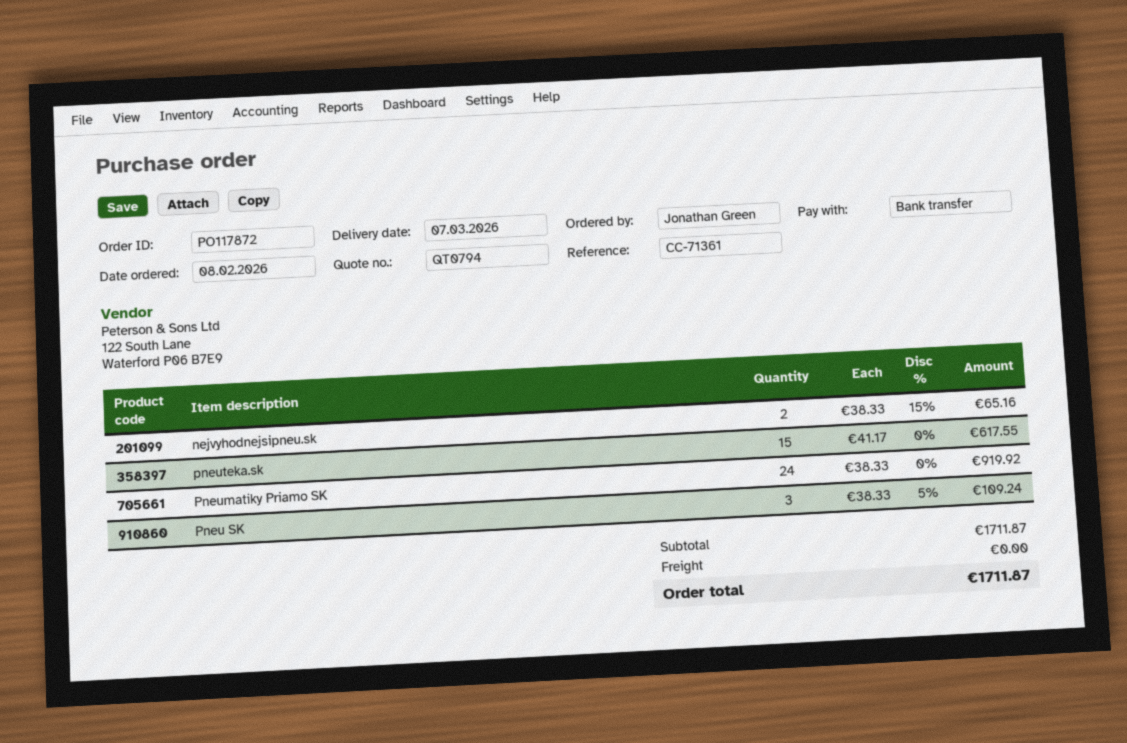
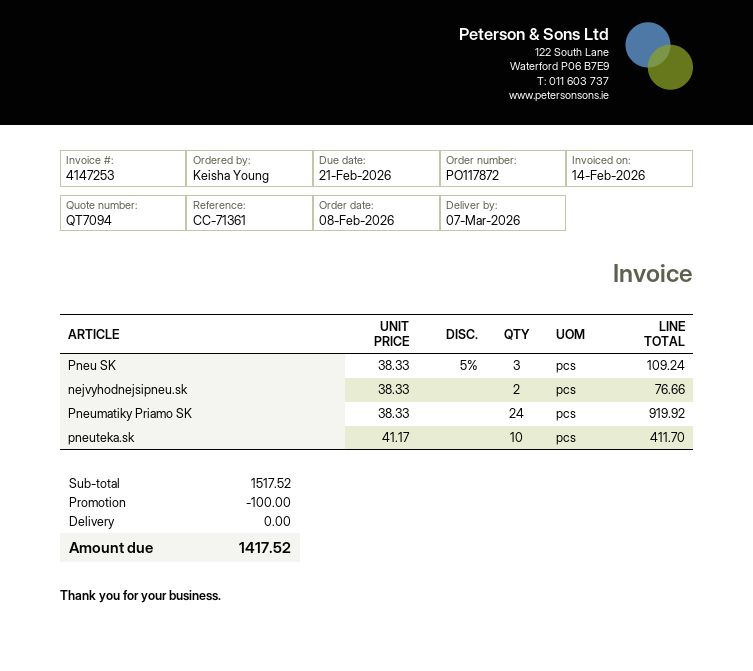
quote number: QT0794 -> QT7094
ordered by: Jonathan Green -> Keisha Young
nejvyhodnejsipneu.sk: 2 x 38.33 - 15% = 65.16 -> 2 x 38.33 = 76.66
pneuteka.sk: 15 x 41.17 = 617.55 -> 10 x 41.17 = 411.70
subtotal: 1711.87 -> 1517.52
discount: none -> 100.00
total: 1711.87 -> 1417.52

